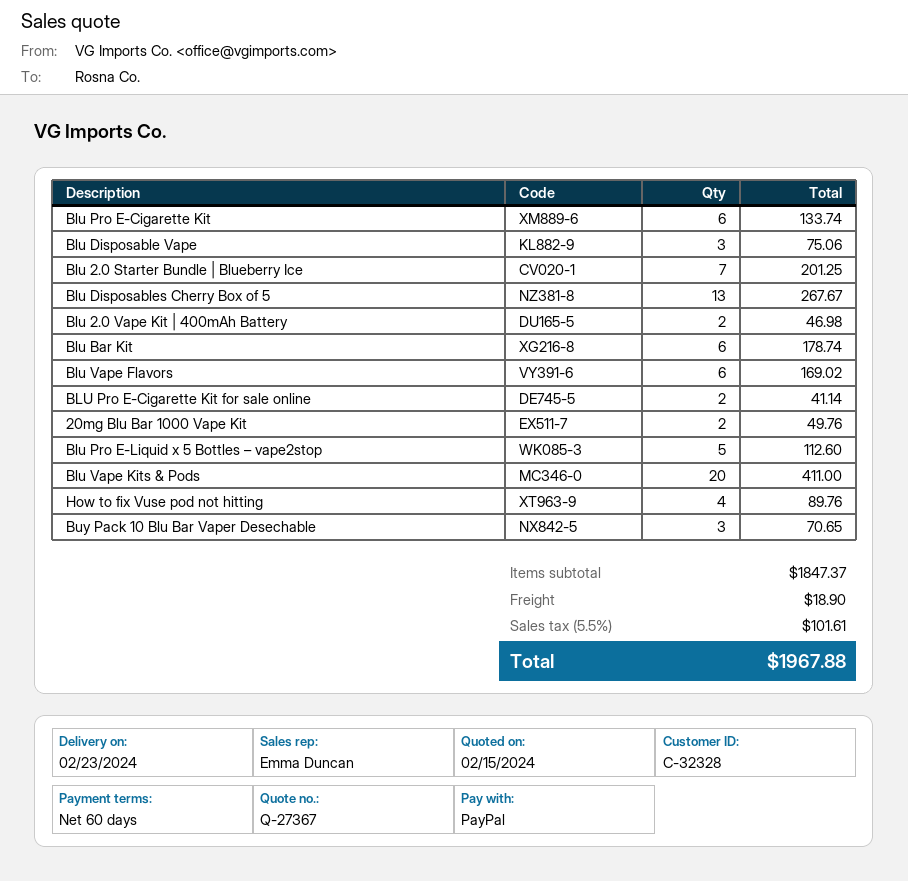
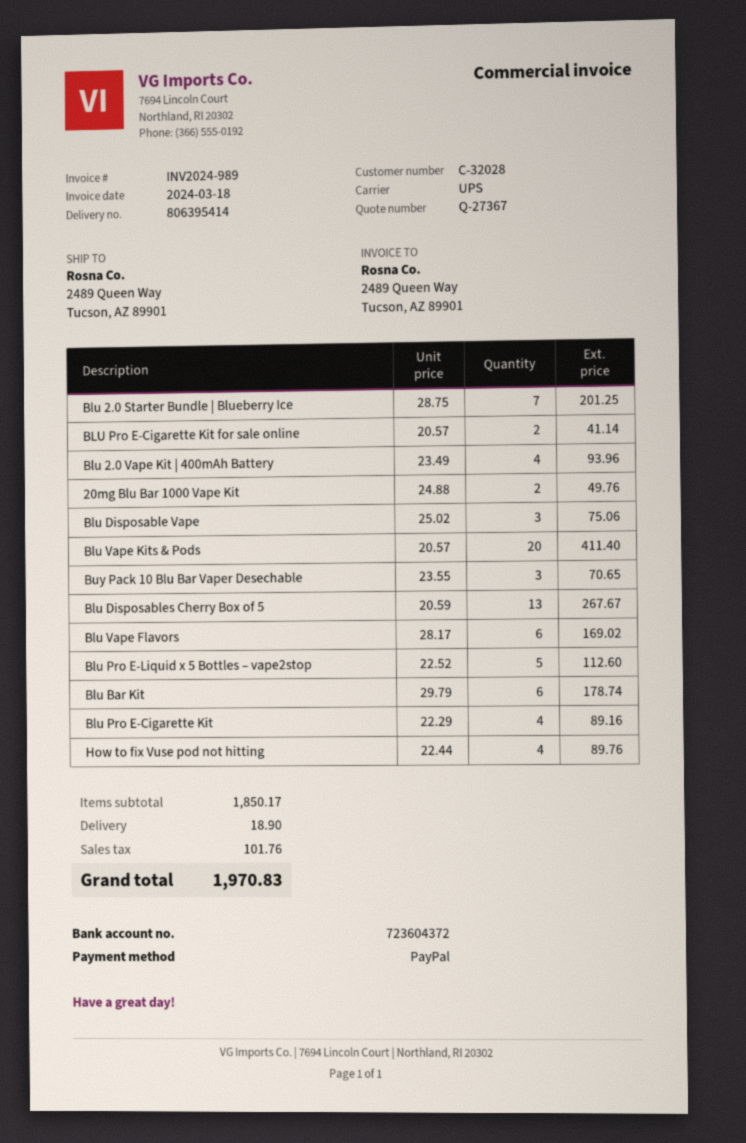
customer number: C-32328 -> C-32028
Blu Pro E-Cigarette Kit: 6 for 133.74 -> 4 for 89.16
Blu 2.0 Vape Kit | 400mAh Battery: 2 for 46.98 -> 4 for 93.96
Blu Vape Kits & Pods: 20 for 411.00 -> 20 for 411.40
subtotal: 1847.37 -> 1850.17
tax: 101.61 -> 101.76
total: 1967.88 -> 1970.83

